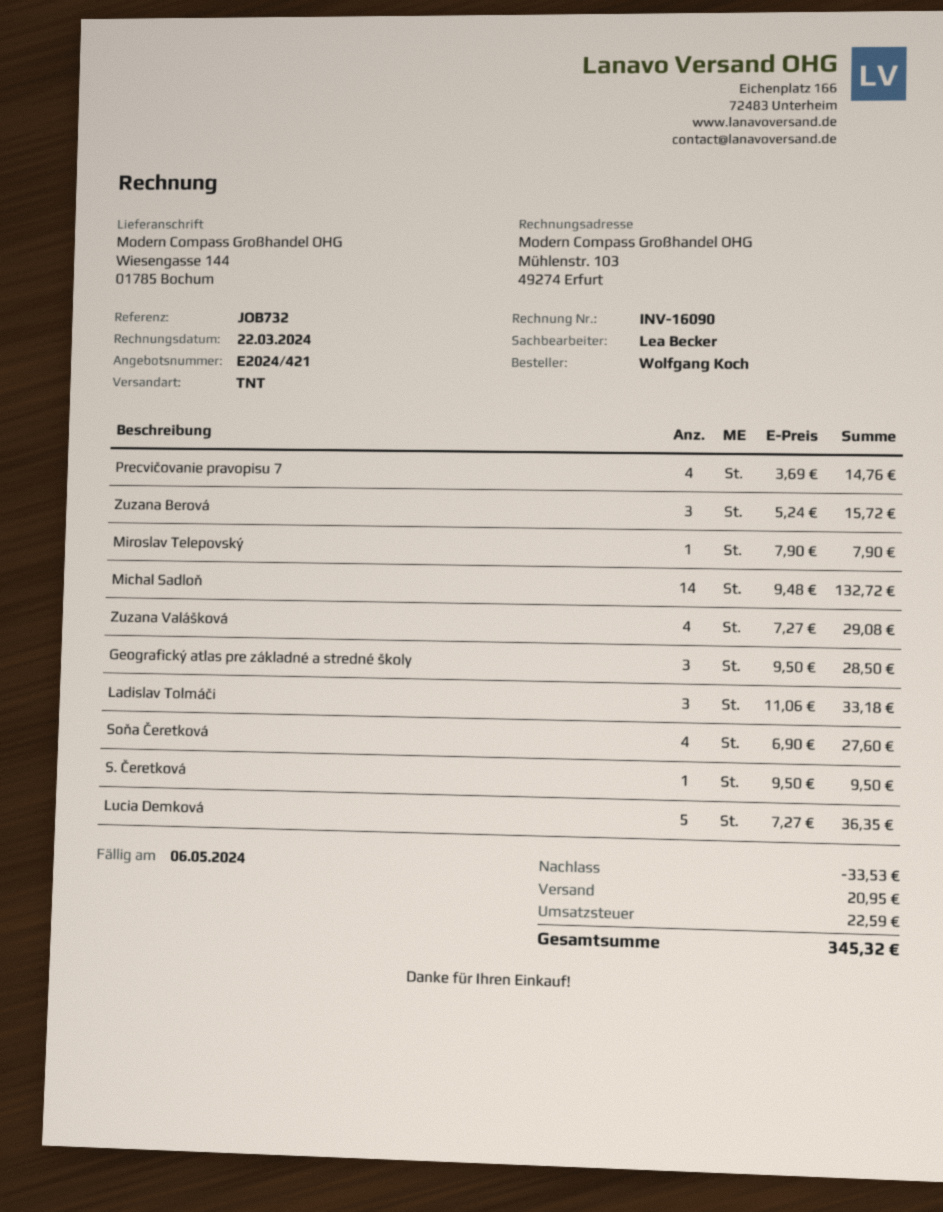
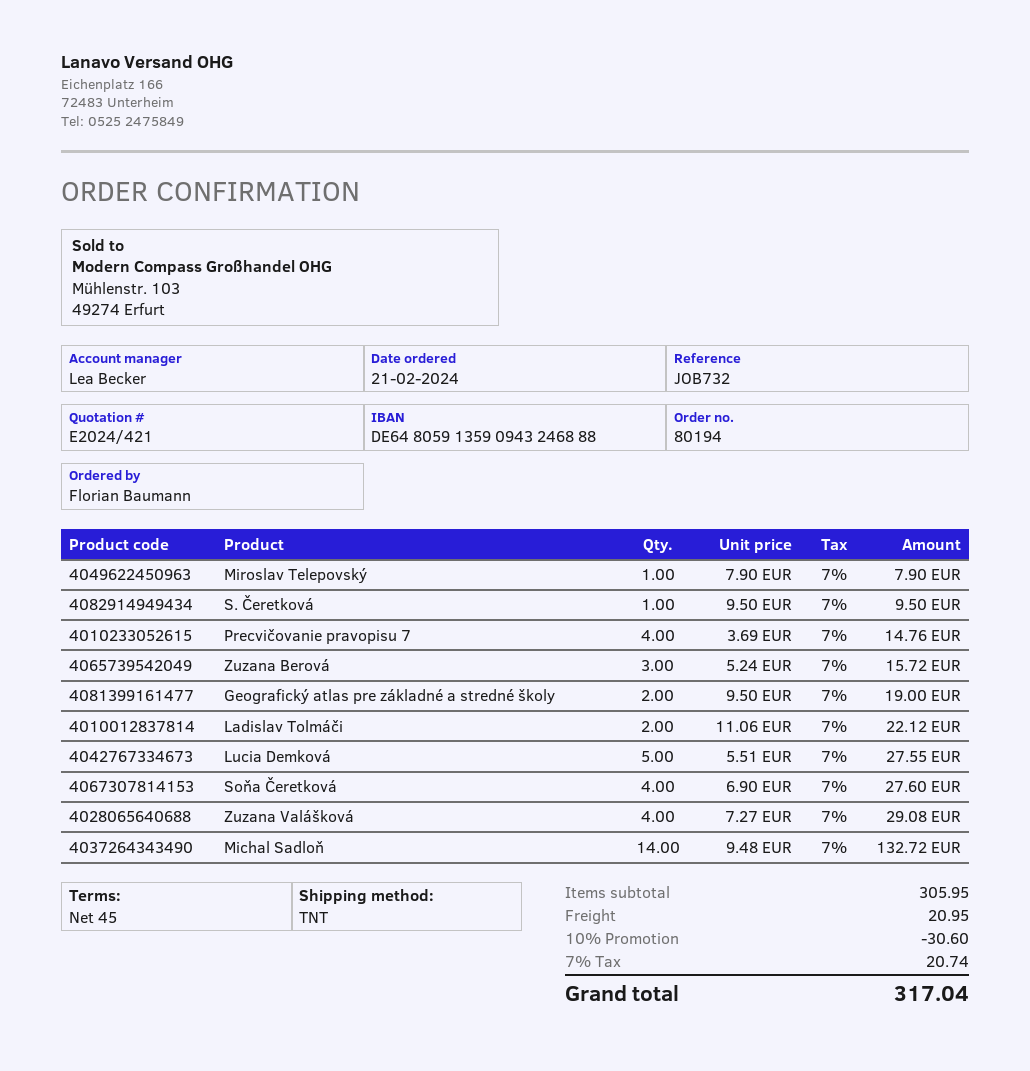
ordered by: Wolfgang Koch -> Florian Baumann
Geografický atlas pre základné a stredné školy: 3 x 9.50 = 28.50 -> 2 x 9.50 = 19.00
Ladislav Tolmáči: 3 x 11.06 = 33.18 -> 2 x 11.06 = 22.12
Lucia Demková: 5 x 7.27 = 36.35 -> 5 x 5.51 = 27.55
discount: 33.53 -> 30.60
tax: 22.59 -> 20.74
total: 345.32 -> 317.04

